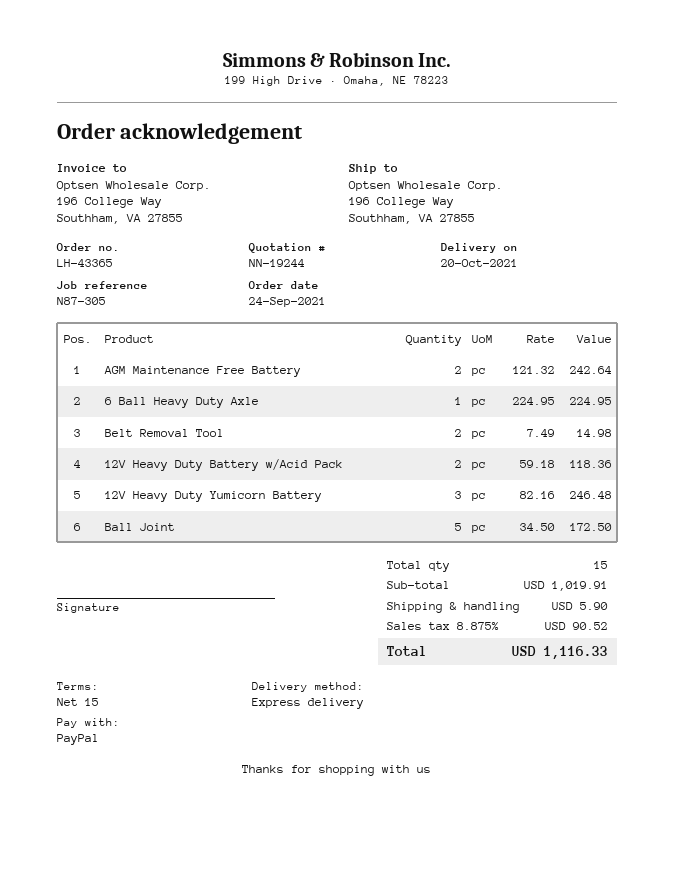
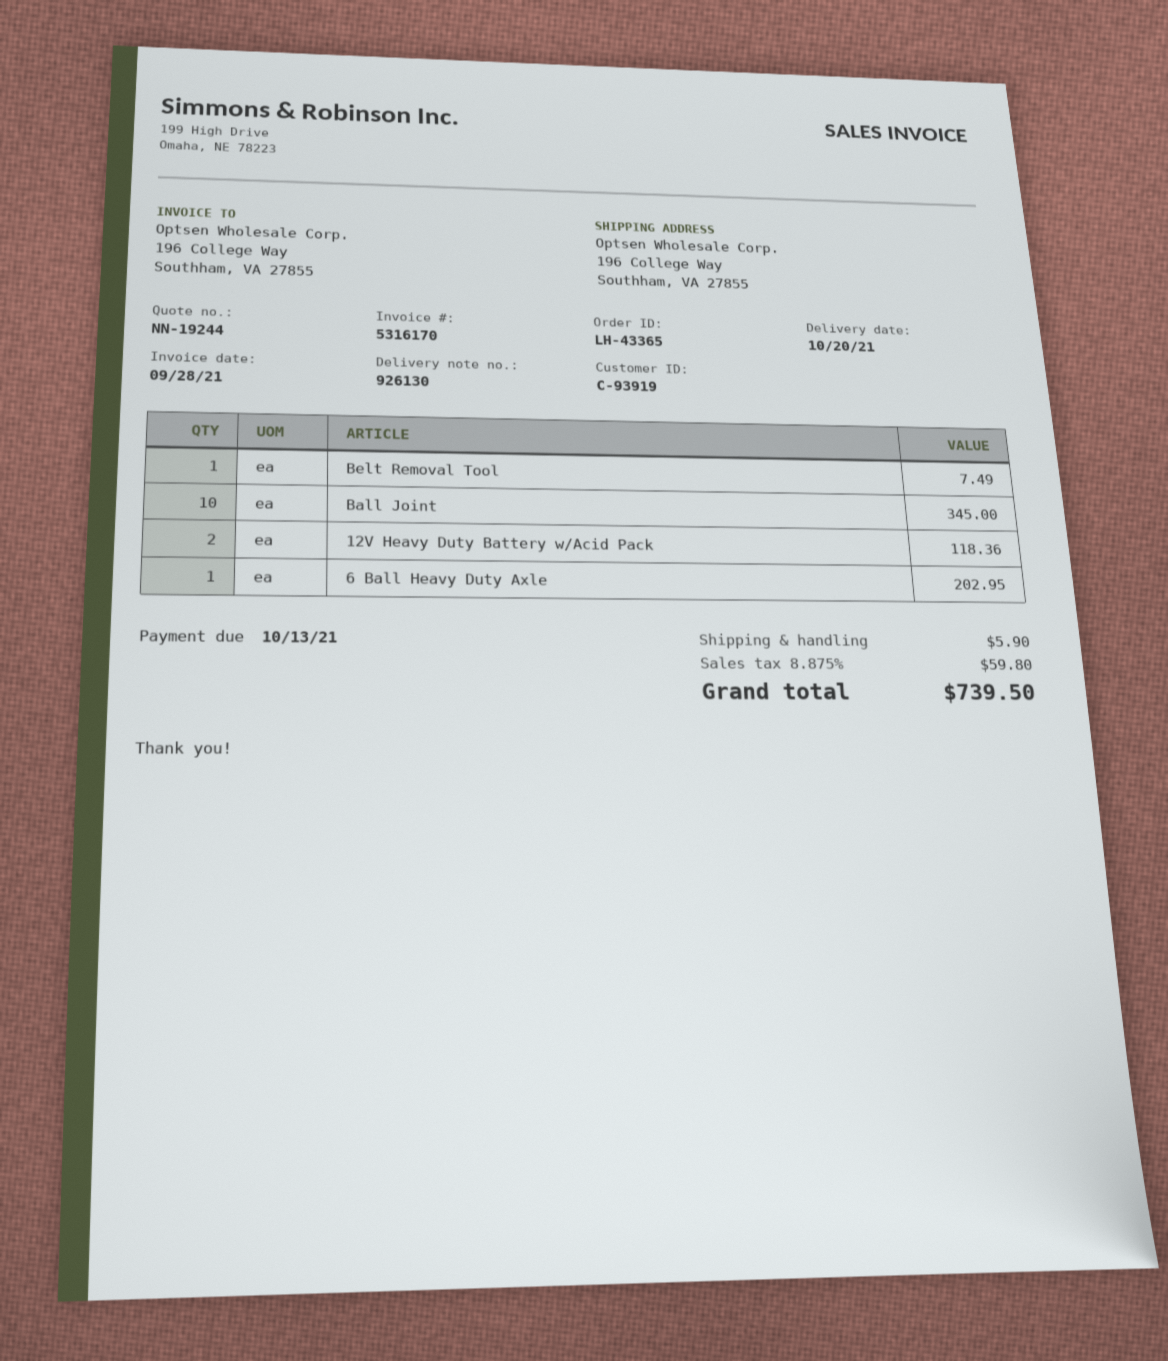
AGM Maintenance Free Battery: 2 for 242.64 -> none
6 Ball Heavy Duty Axle: 1 for 224.95 -> 1 for 202.95
Belt Removal Tool: 2 for 14.98 -> 1 for 7.49
12V Heavy Duty Yumicorn Battery: 3 for 246.48 -> none
Ball Joint: 5 for 172.50 -> 10 for 345.00
tax: 8.875% = 90.52 -> 8.875% = 59.80
total: 1116.33 -> 739.50

